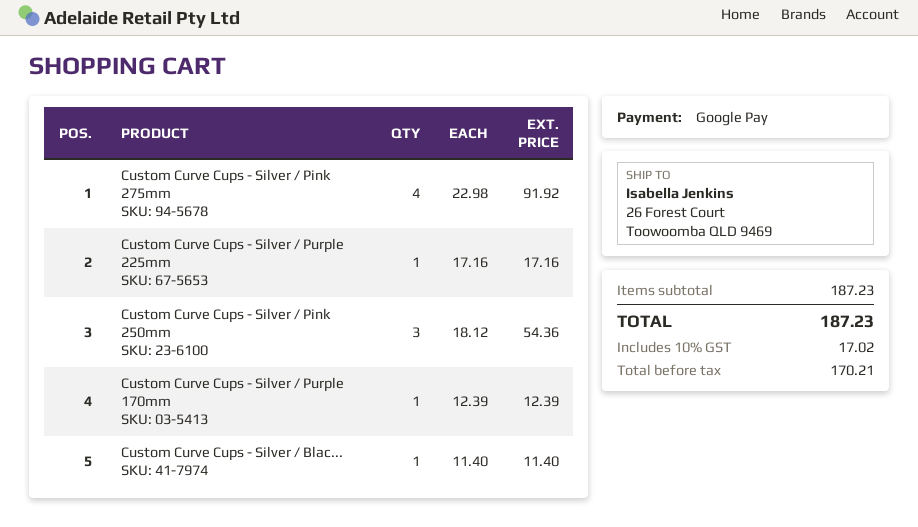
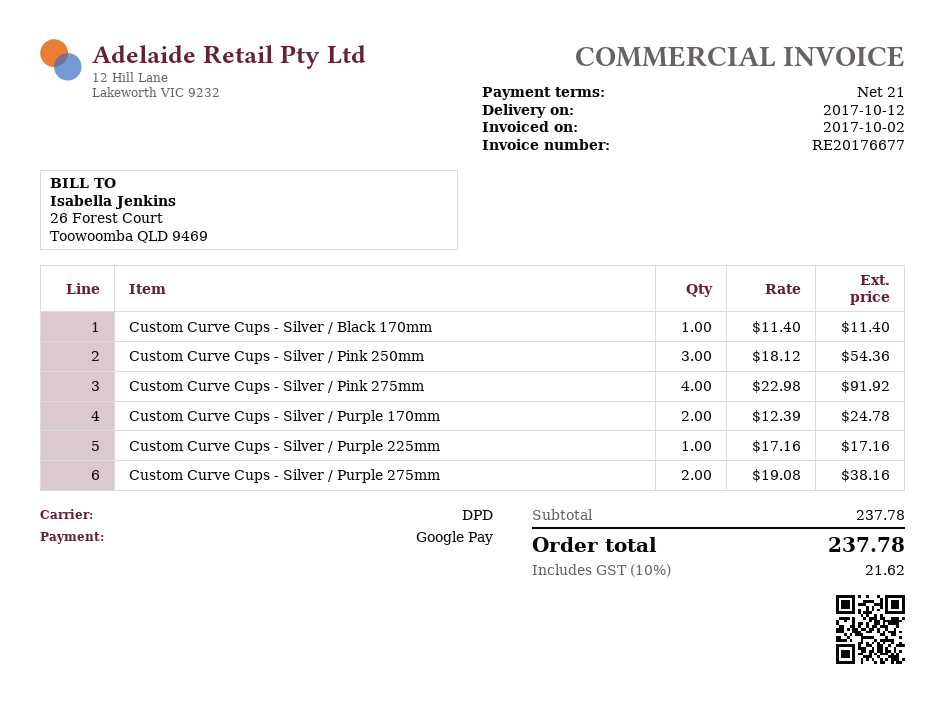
Custom Curve Cups - Silver / Purple 170mm: 1 x 12.39 = 12.39 -> 2 x 12.39 = 24.78
Custom Curve Cups - Silver / Purple 275mm: none -> 2 x 19.08 = 38.16
subtotal: 187.23 -> 237.78
tax: 10% = 17.02 -> 10% = 21.62
total: 187.23 -> 237.78

